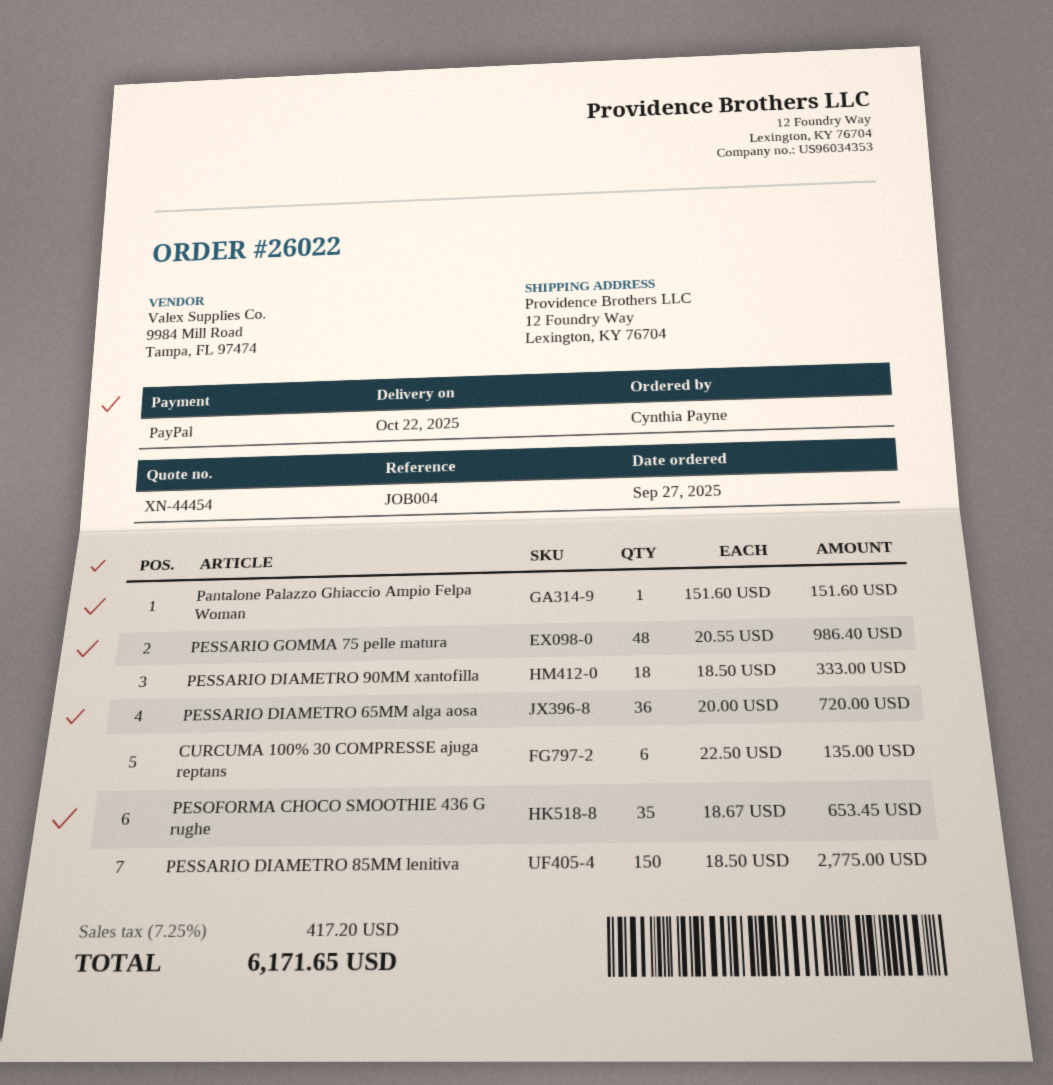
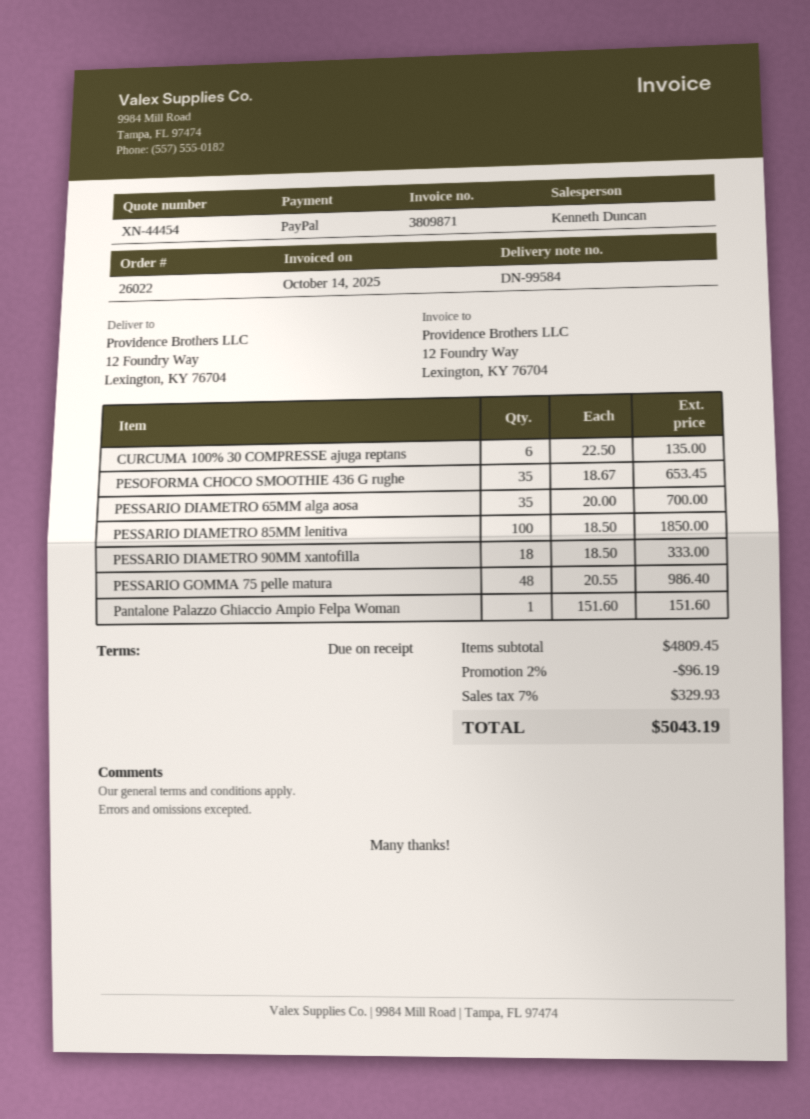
PESSARIO DIAMETRO 65MM alga aosa: 36 x 20.00 = 720.00 -> 35 x 20.00 = 700.00
PESSARIO DIAMETRO 85MM lenitiva: 150 x 18.50 = 2775.00 -> 100 x 18.50 = 1850.00
discount: none -> 2% = 96.19
tax: 7.25% = 417.20 -> 7% = 329.93
total: 6171.65 -> 5043.19

